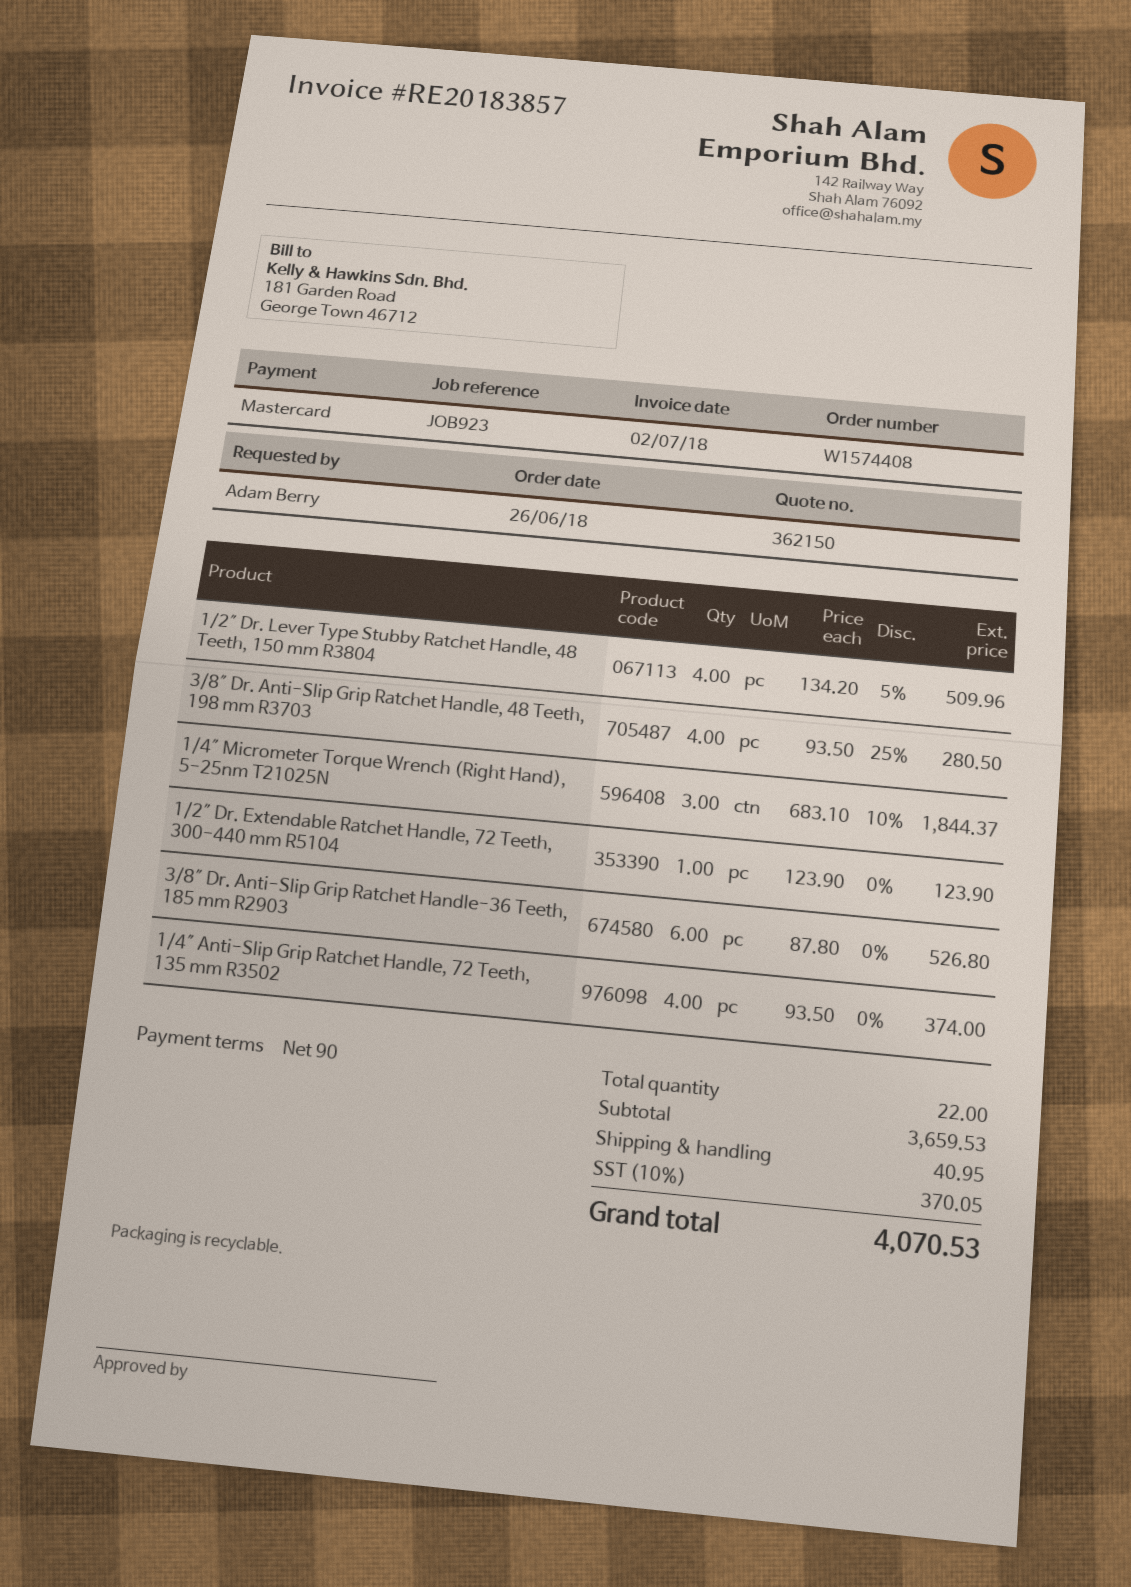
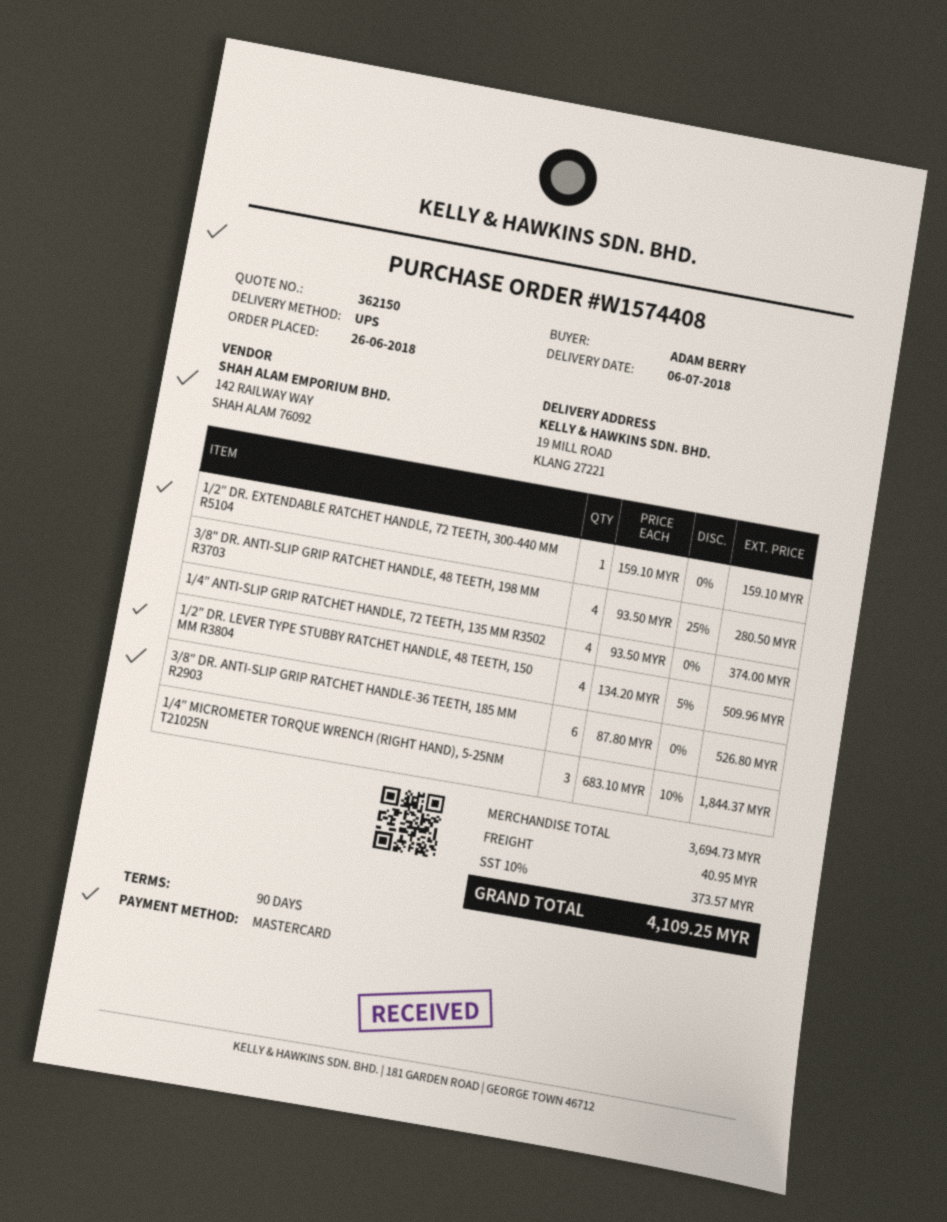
1/2″ Dr. Extendable Ratchet Handle, 72 Teeth, 300-440 mm R5104: 1 x 123.90 = 123.90 -> 1 x 159.10 = 159.10
subtotal: 3659.53 -> 3694.73
tax: 10% = 370.05 -> 10% = 373.57
total: 4070.53 -> 4109.25

